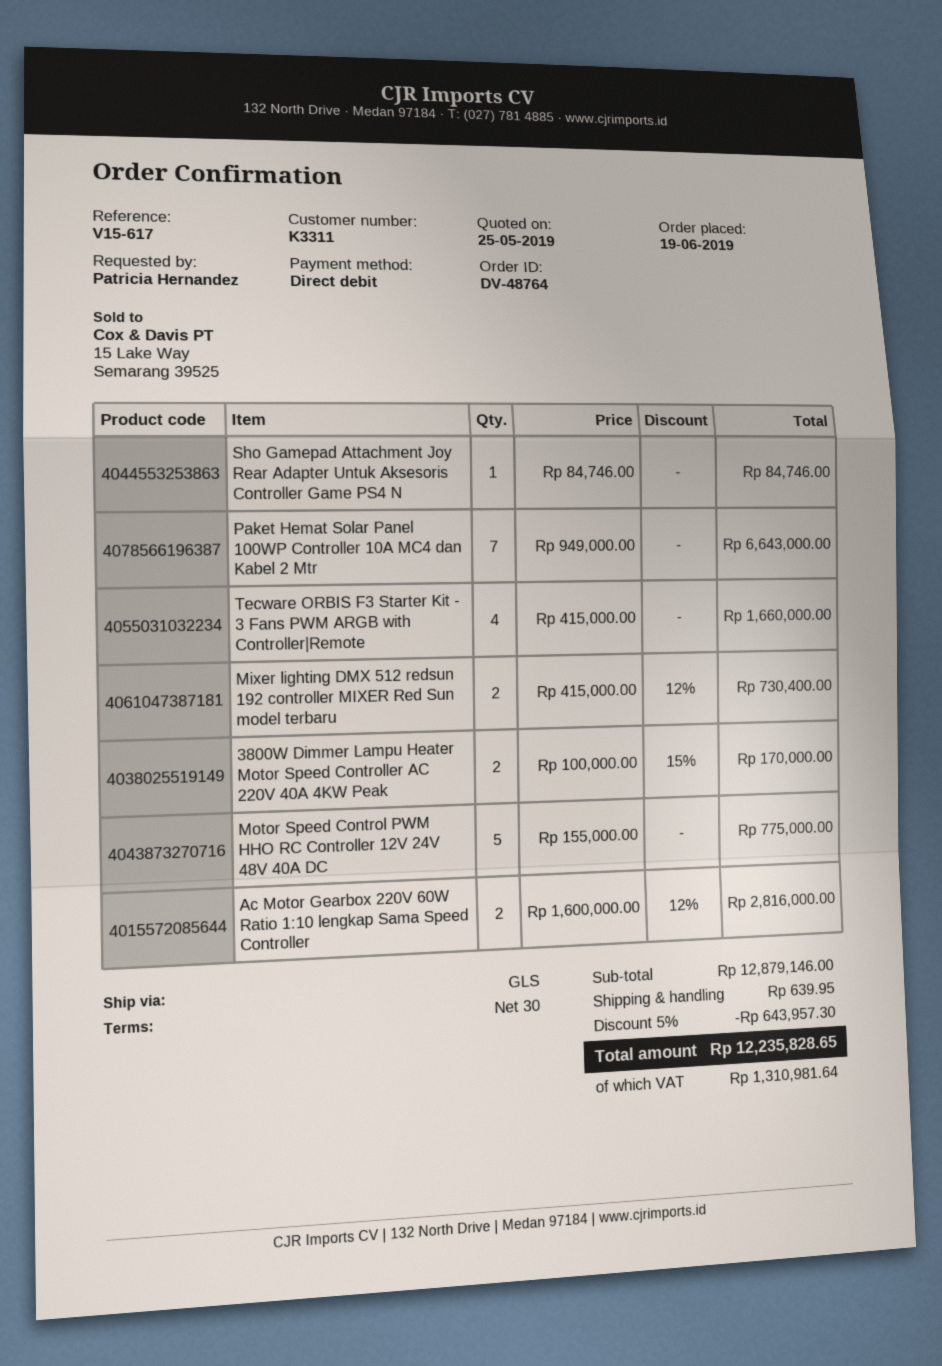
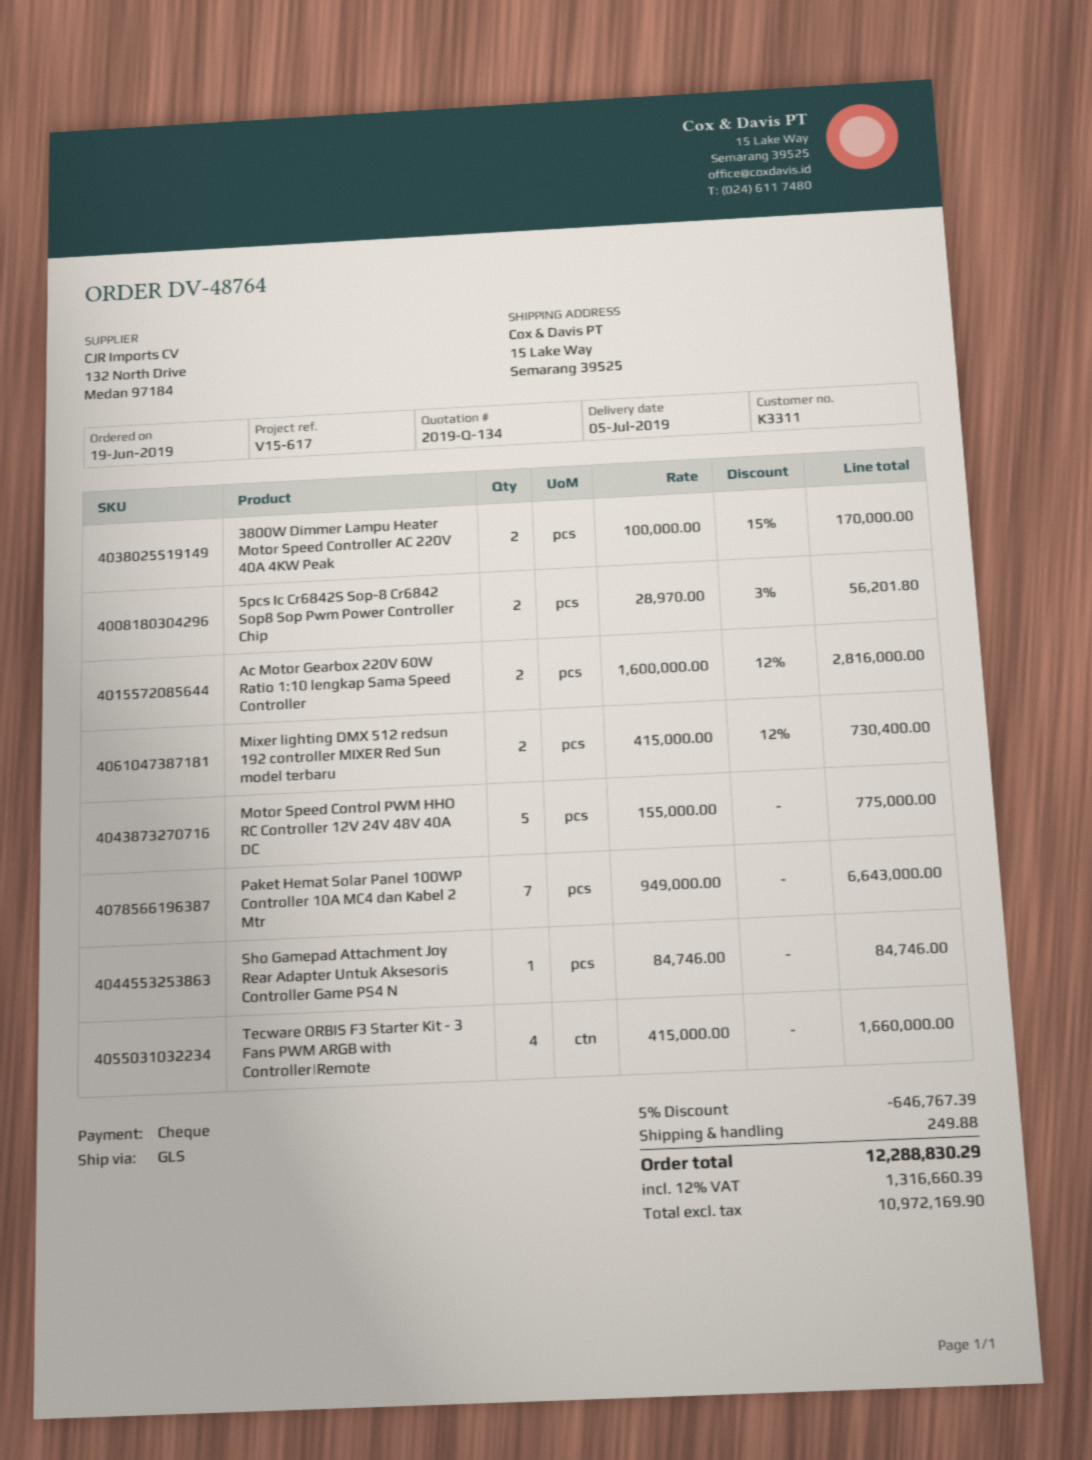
payment method: direct debit -> cheque
5pcs Ic Cr6842S Sop-8 Cr6842 Sop8 Sop Pwm Power Controller Chip: none -> 2 x 28970.00 - 3% = 56201.80
discount: 5% = 643957.30 -> 5% = 646767.39
shipping: 639.95 -> 249.88
tax: 1310981.64 -> 1316660.39
total: 12235828.65 -> 12288830.29

